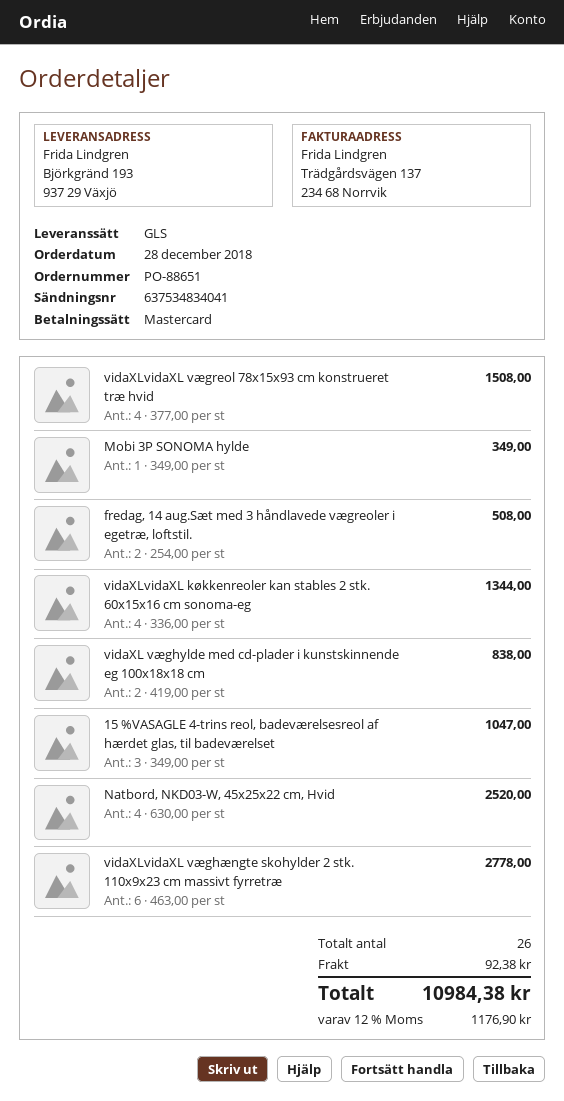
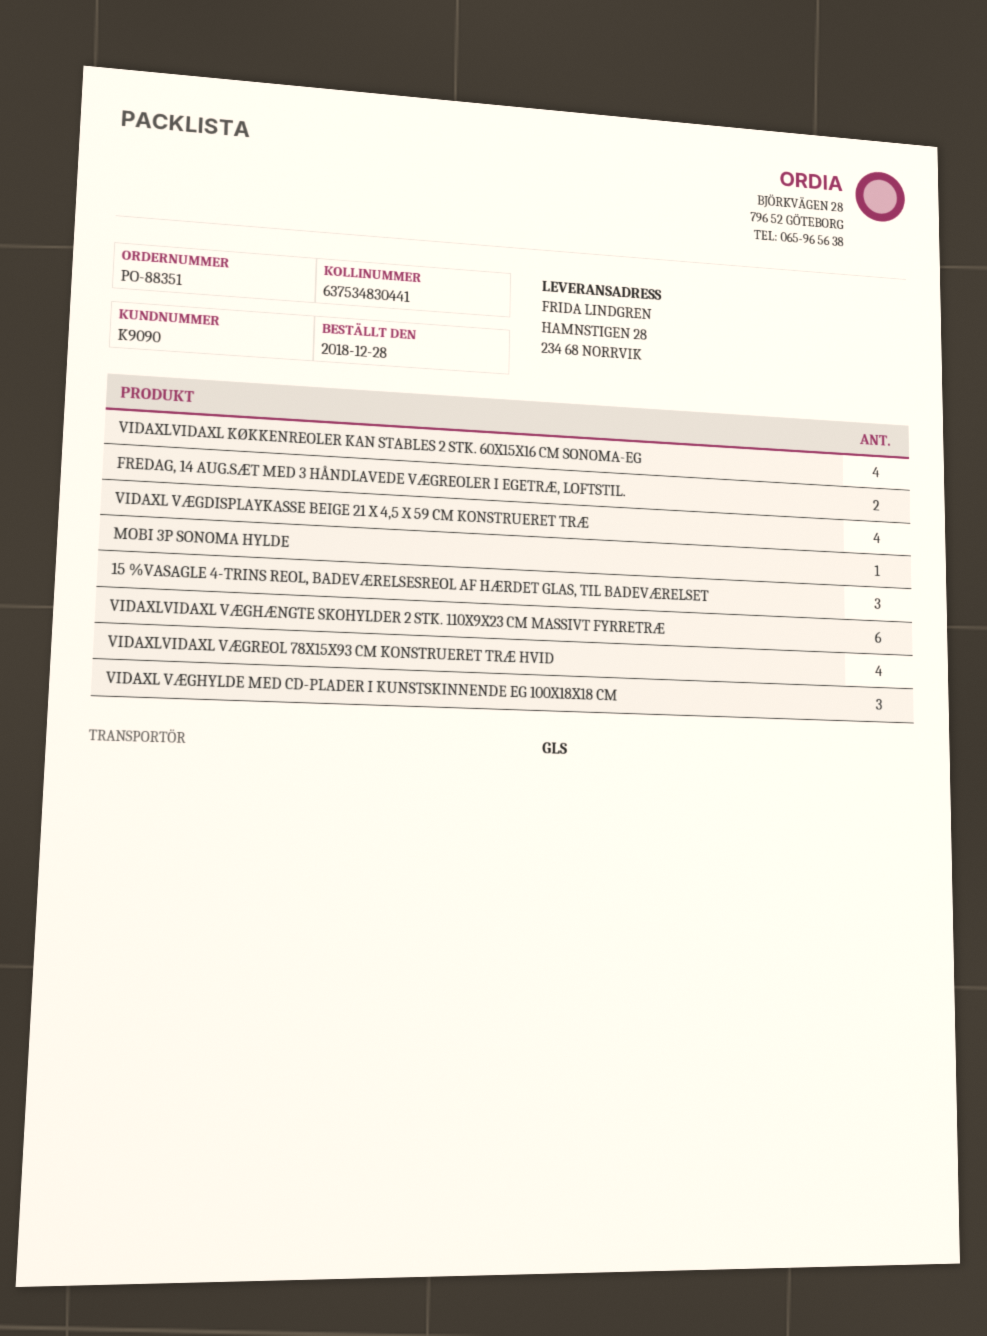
order number: PO-88651 -> PO-88351
tracking number: 637534834041 -> 637534830441
ship to: Björkgränd 193, 937 29 Växjö -> HAMNSTIGEN 28, 234 68 NORRVIK
vidaXL væghylde med cd-plader i kunstskinnende eg 100x18x18 cm: 2 -> 3
Natbord, NKD03-W, 45x25x22 cm, Hvid: 4 -> none
VIDAXL VÆGDISPLAYKASSE BEIGE 21 X 4,5 X 59 CM KONSTRUERET TRÆ: none -> 4

